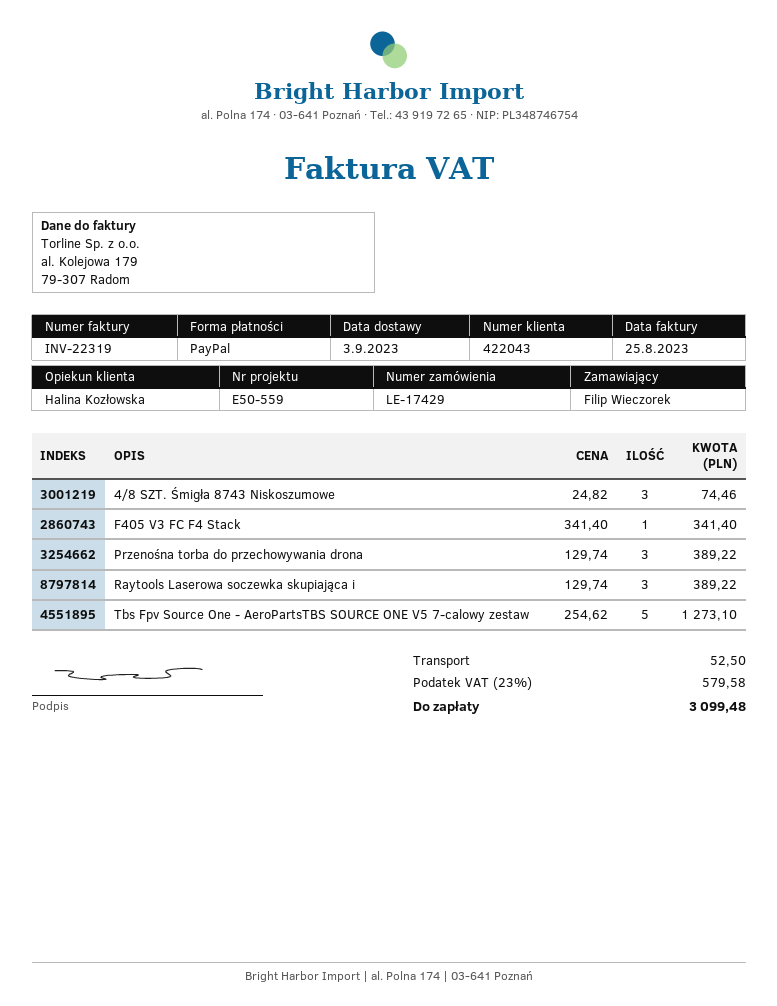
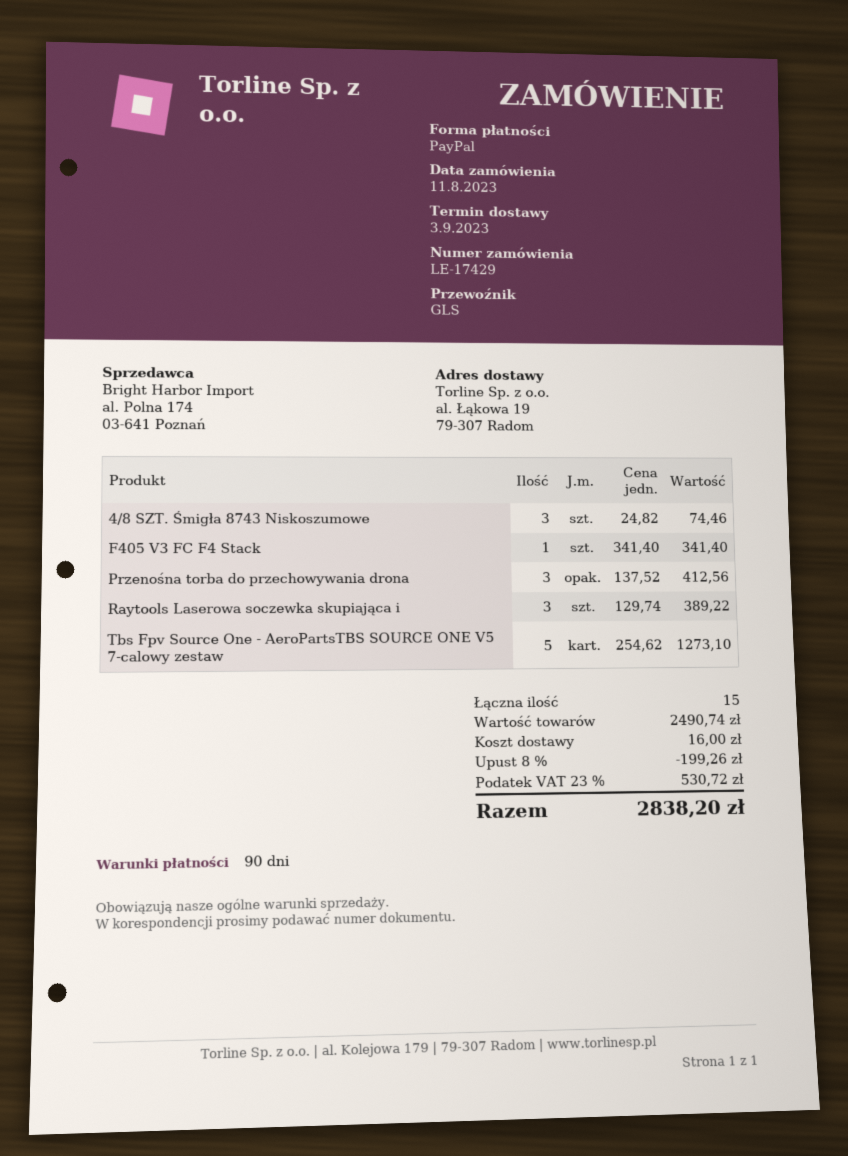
Przenośna torba do przechowywania drona: 3 x 129.74 = 389.22 -> 3 x 137.52 = 412.56
discount: none -> 8% = 199.26
shipping: 52.50 -> 16.00
tax: 23% = 579.58 -> 23% = 530.72
total: 3099.48 -> 2838.20

